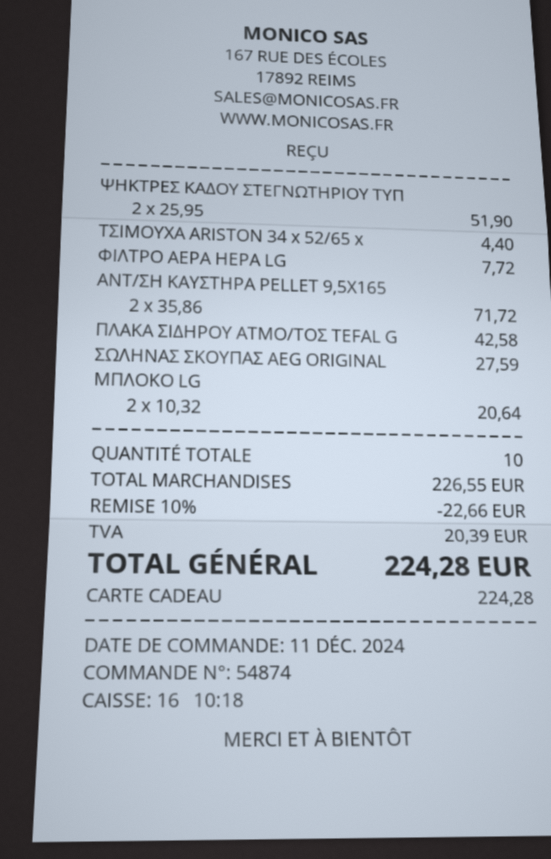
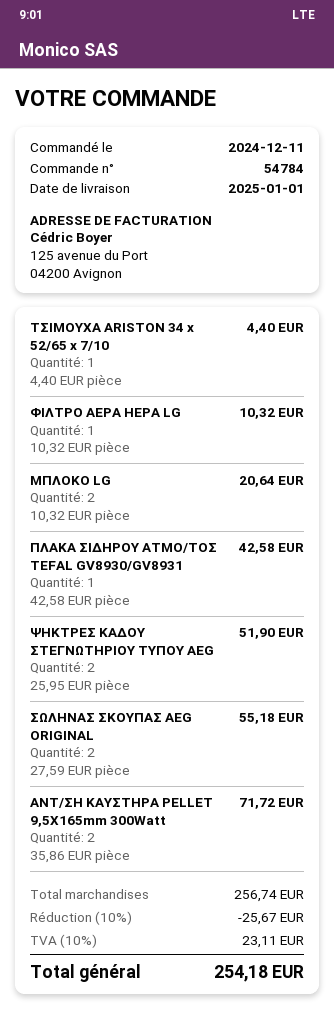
order number: 54874 -> 54784
ΦΙΛΤΡΟ ΑΕΡΑ HEPA LG: 1 x 7.72 = 7.72 -> 1 x 10.32 = 10.32
ΣΩΛΗΝΑΣ ΣΚΟΥΠΑΣ AEG ORIGINAL: 1 x 27.59 = 27.59 -> 2 x 27.59 = 55.18
subtotal: 226.55 -> 256.74
discount: 10% = 22.66 -> 10% = 25.67
tax: 20.39 -> 23.11
total: 224.28 -> 254.18

